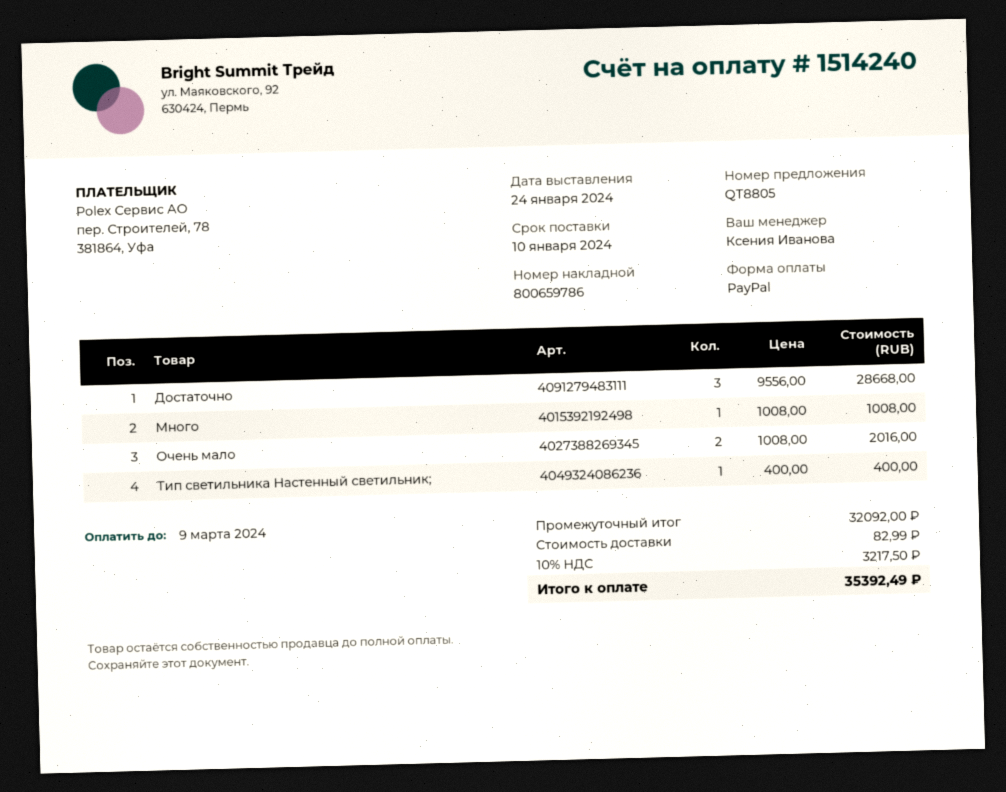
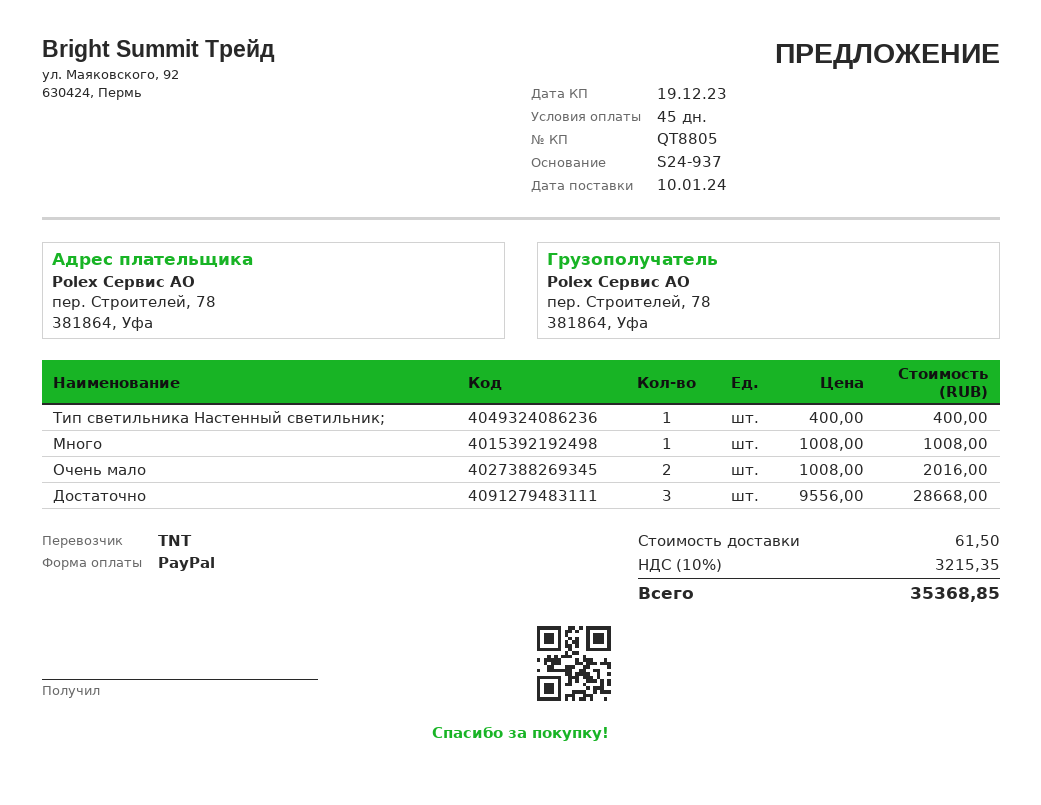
shipping: 82.99 -> 61.50
tax: 10% = 3217.50 -> 10% = 3215.35
total: 35392.49 -> 35368.85

